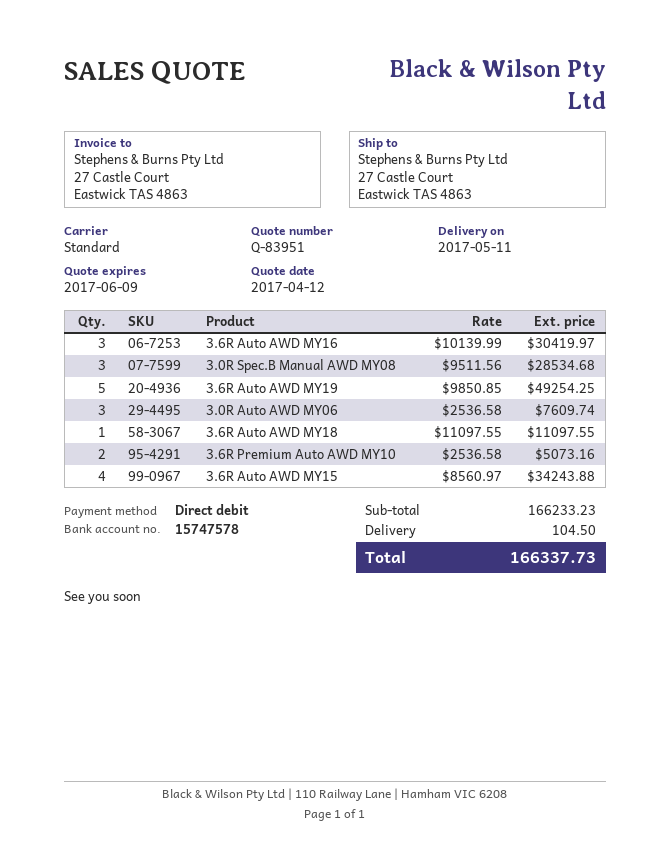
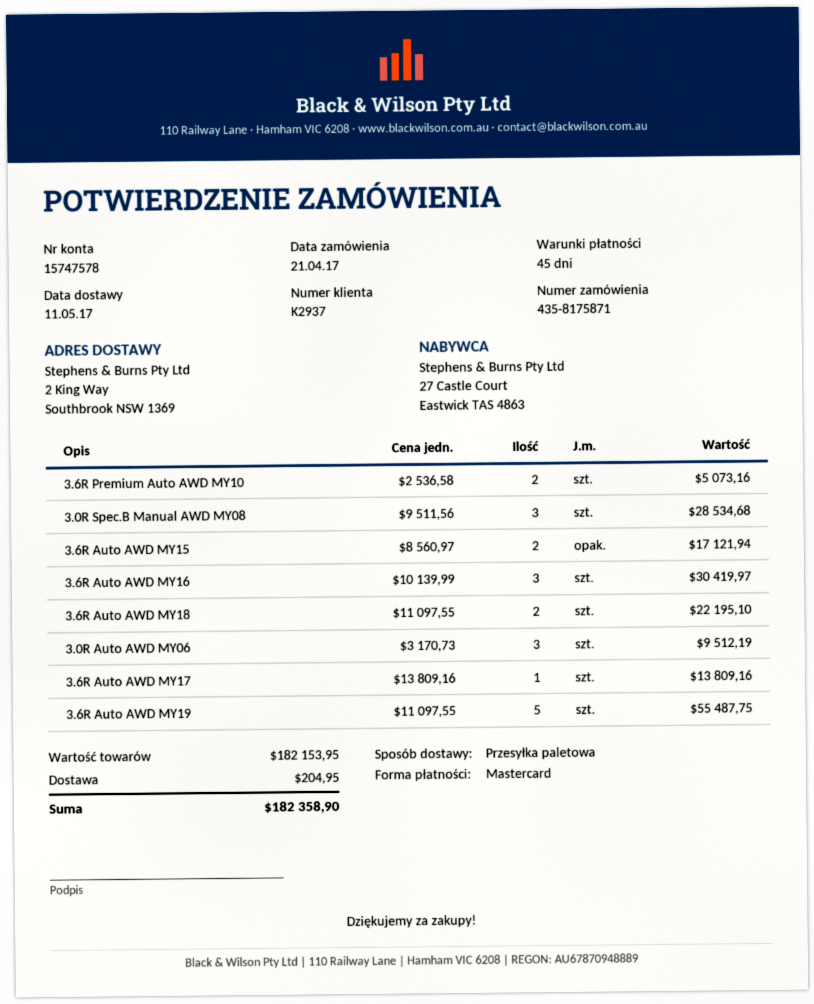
payment method: direct debit -> Mastercard
shipping method: standard -> pallet freight
ship to: 27 Castle Court, Eastwick TAS 4863 -> 2 King Way, Southbrook NSW 1369
3.6R Auto AWD MY19: 5 x 9850.85 = 49254.25 -> 5 x 11097.55 = 55487.75
3.0R Auto AWD MY06: 3 x 2536.58 = 7609.74 -> 3 x 3170.73 = 9512.19
3.6R Auto AWD MY18: 1 x 11097.55 = 11097.55 -> 2 x 11097.55 = 22195.10
3.6R Auto AWD MY15: 4 x 8560.97 = 34243.88 -> 2 x 8560.97 = 17121.94
3.6R Auto AWD MY17: none -> 1 x 13809.16 = 13809.16
subtotal: 166233.23 -> 182153.95
shipping: 104.50 -> 204.95
total: 166337.73 -> 182358.90

